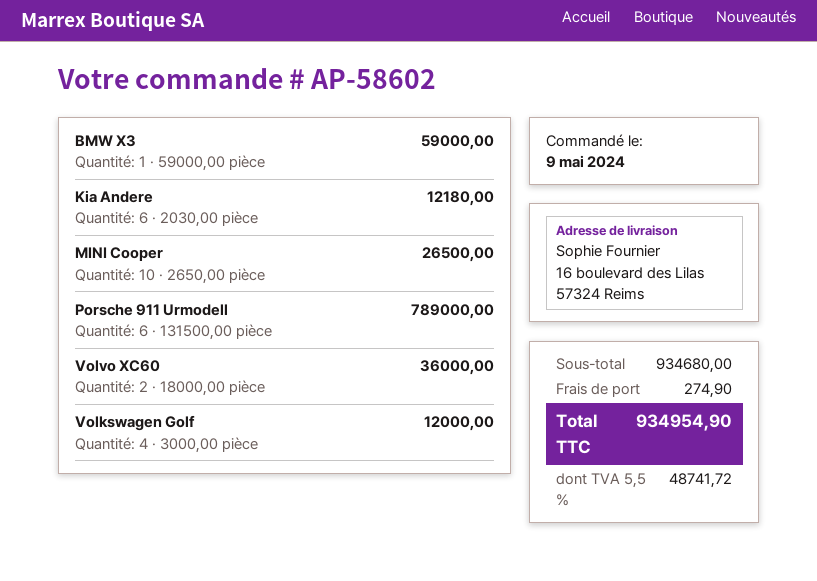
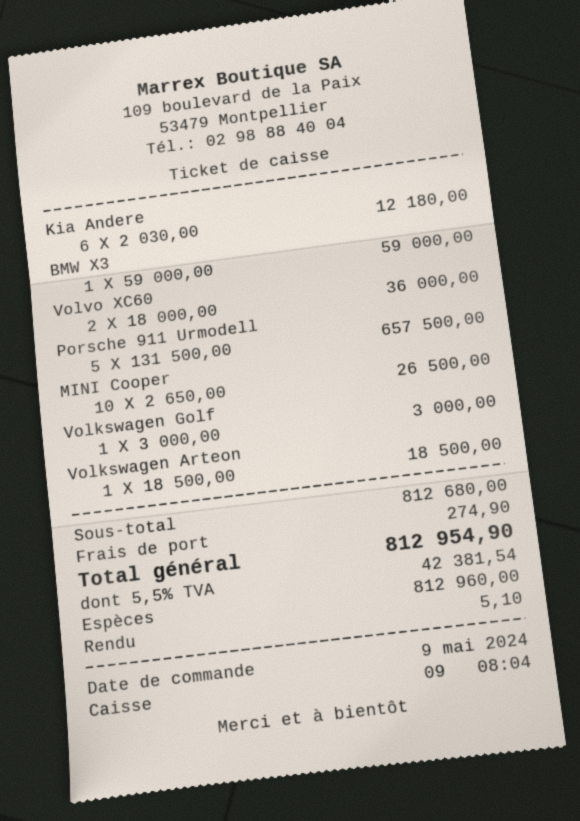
Porsche 911 Urmodell: 6 x 131500.00 = 789000.00 -> 5 x 131500.00 = 657500.00
Volkswagen Golf: 4 x 3000.00 = 12000.00 -> 1 x 3000.00 = 3000.00
Volkswagen Arteon: none -> 1 x 18500.00 = 18500.00
subtotal: 934680.00 -> 812680.00
tax: 5.5% = 48741.72 -> 5.5% = 42381.54
total: 934954.90 -> 812954.90

